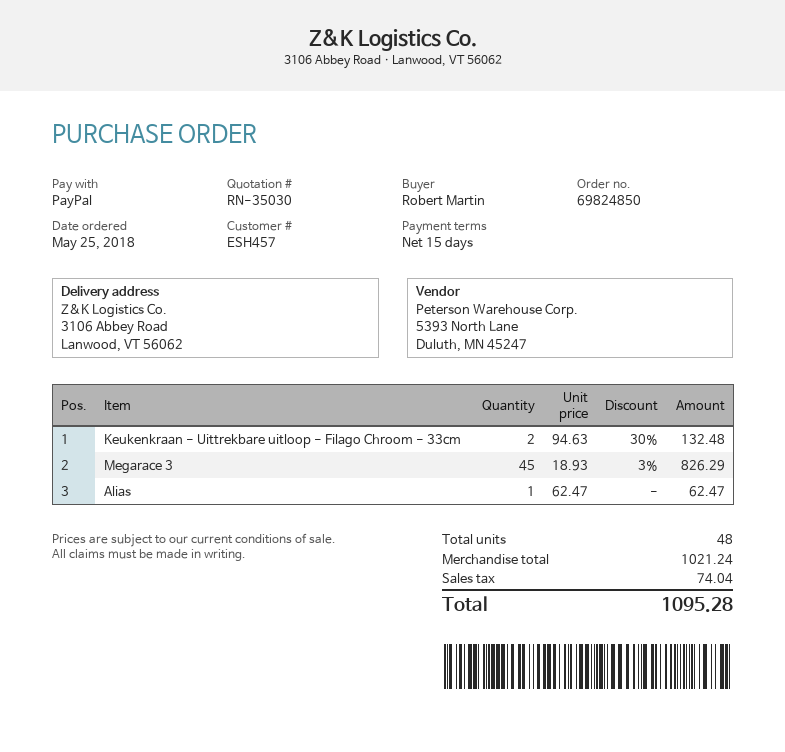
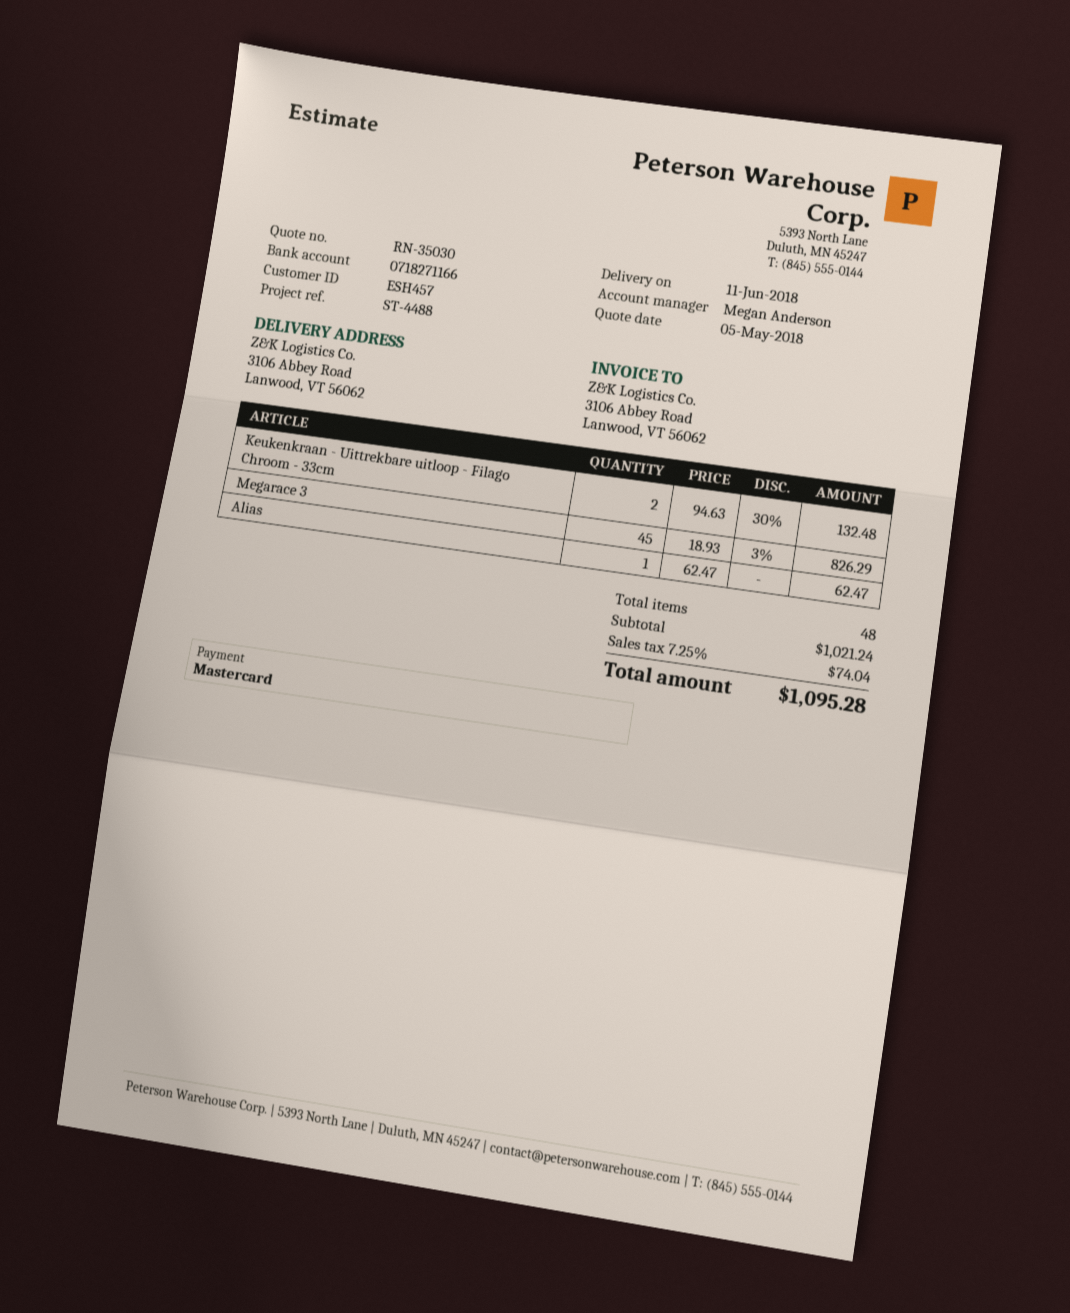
payment method: PayPal -> Mastercard

